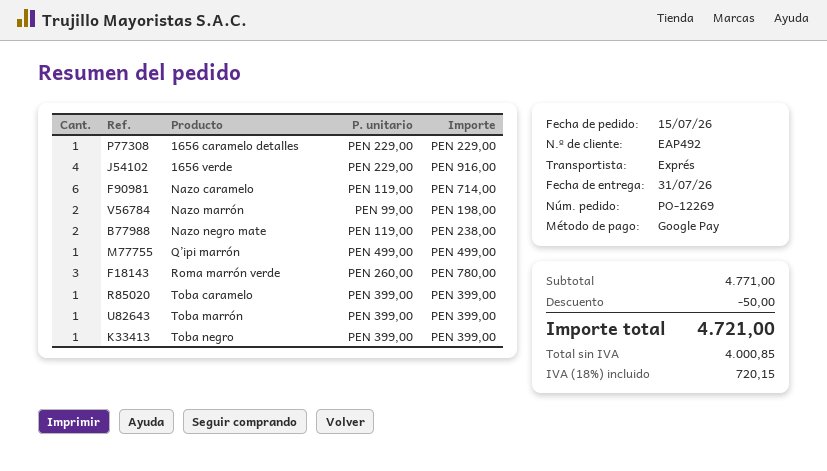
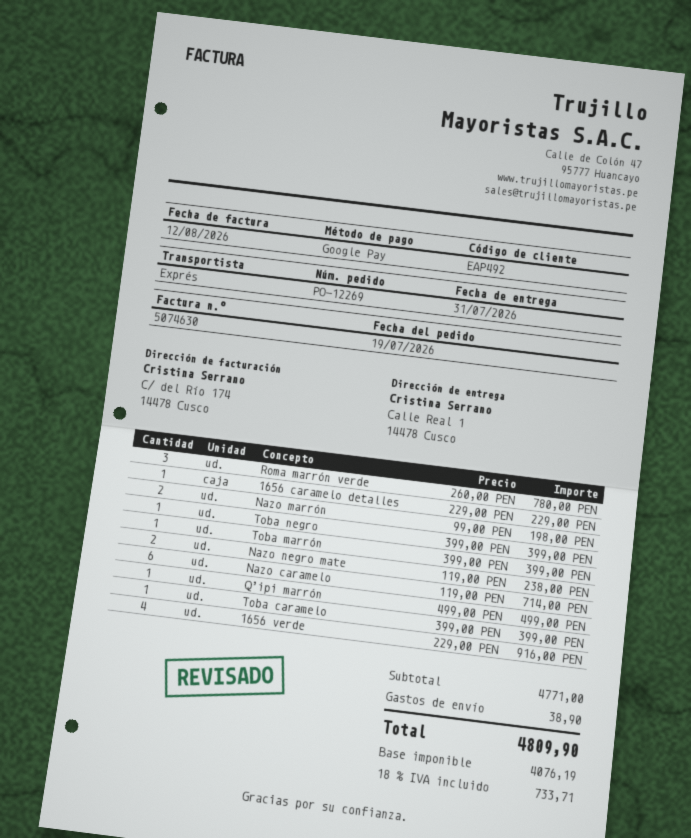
order date: 2026-07-15 -> 2026-07-19
discount: 50.00 -> none
shipping: none -> 38.90
net: 4000.85 -> 4076.19
tax: 18% = 720.15 -> 18% = 733.71
total: 4721.00 -> 4809.90

